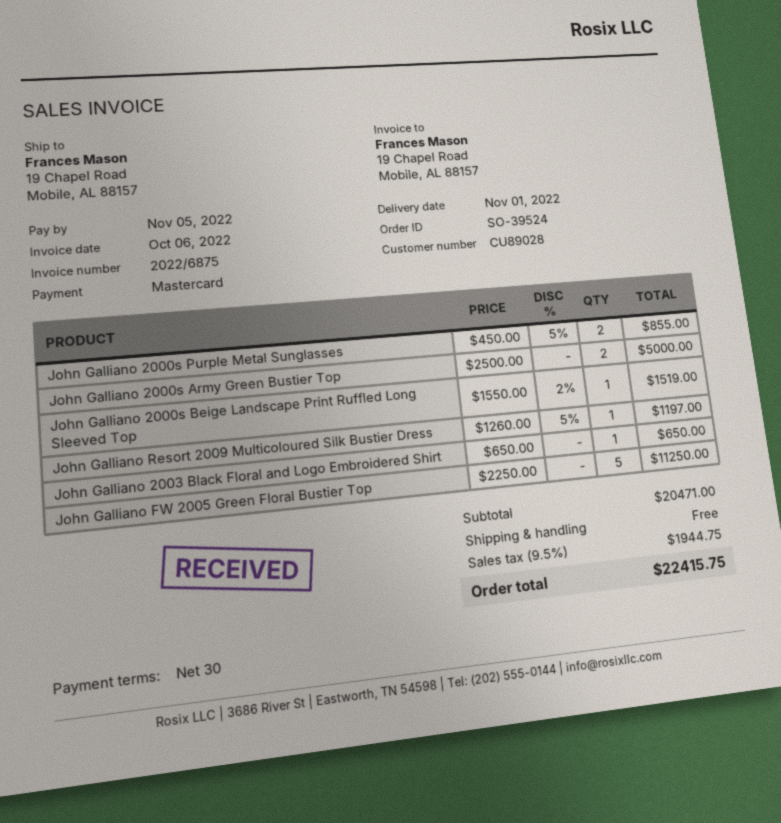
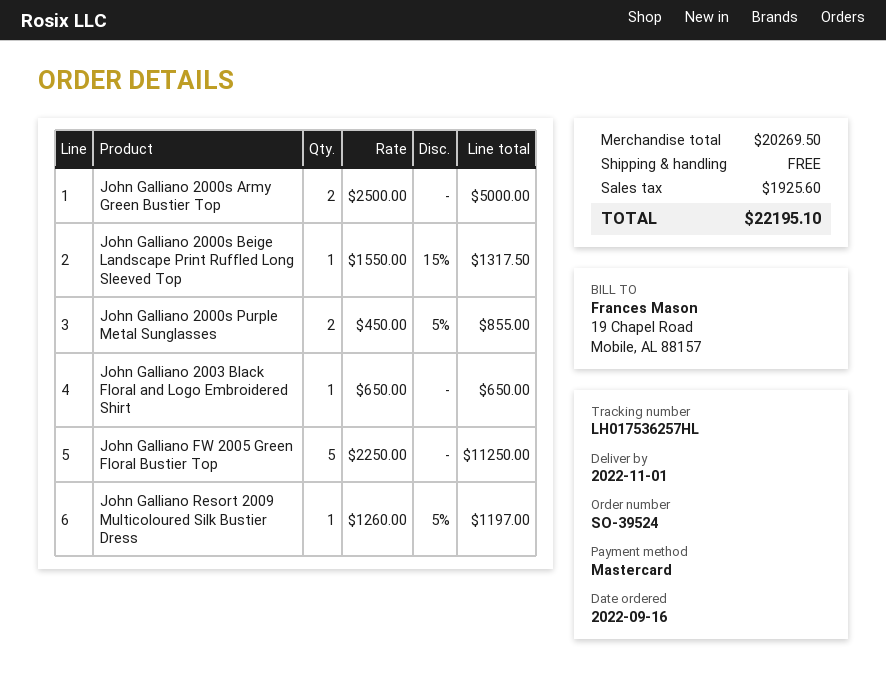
John Galliano 2000s Beige Landscape Print Ruffled Long Sleeved Top: 1 x 1550.00 - 2% = 1519.00 -> 1 x 1550.00 - 15% = 1317.50
subtotal: 20471.00 -> 20269.50
tax: 1944.75 -> 1925.60
total: 22415.75 -> 22195.10

